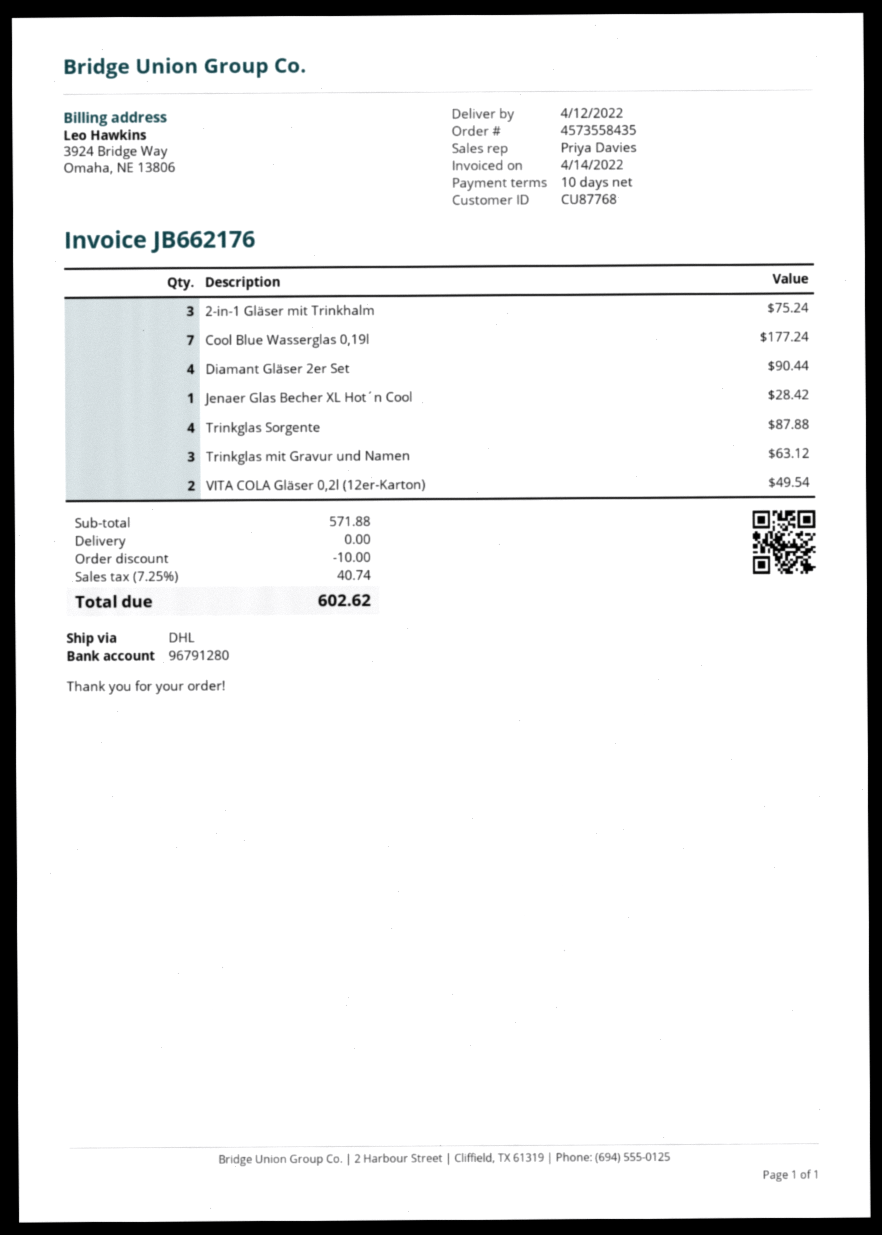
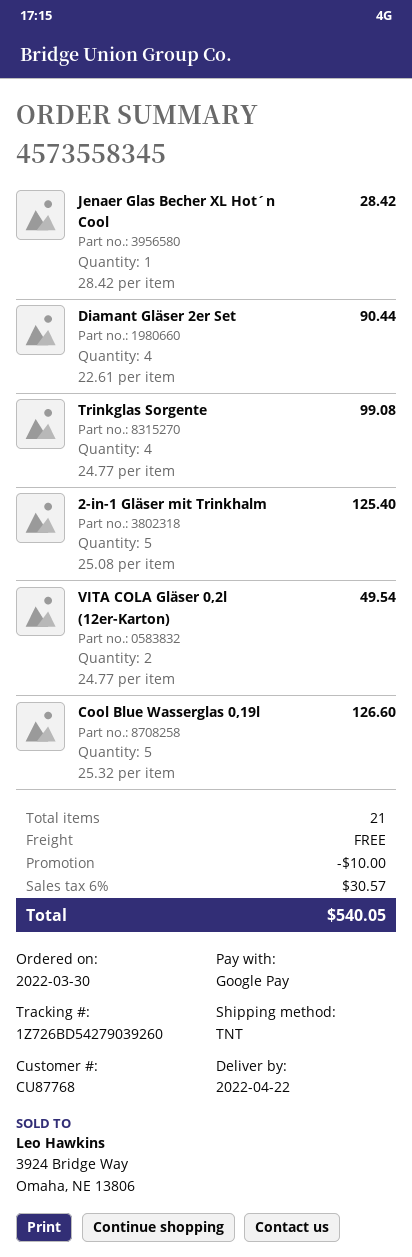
order number: 4573558435 -> 4573558345
delivery date: 2022-04-12 -> 2022-04-22
shipping method: DHL -> TNT
2-in-1 Gläser mit Trinkhalm: 3 for 75.24 -> 5 for 125.40
Cool Blue Wasserglas 0,19l: 7 for 177.24 -> 5 for 126.60
Trinkglas Sorgente: 4 for 87.88 -> 4 for 99.08
Trinkglas mit Gravur und Namen: 3 for 63.12 -> none
tax: 7.25% = 40.74 -> 6% = 30.57
total: 602.62 -> 540.05

